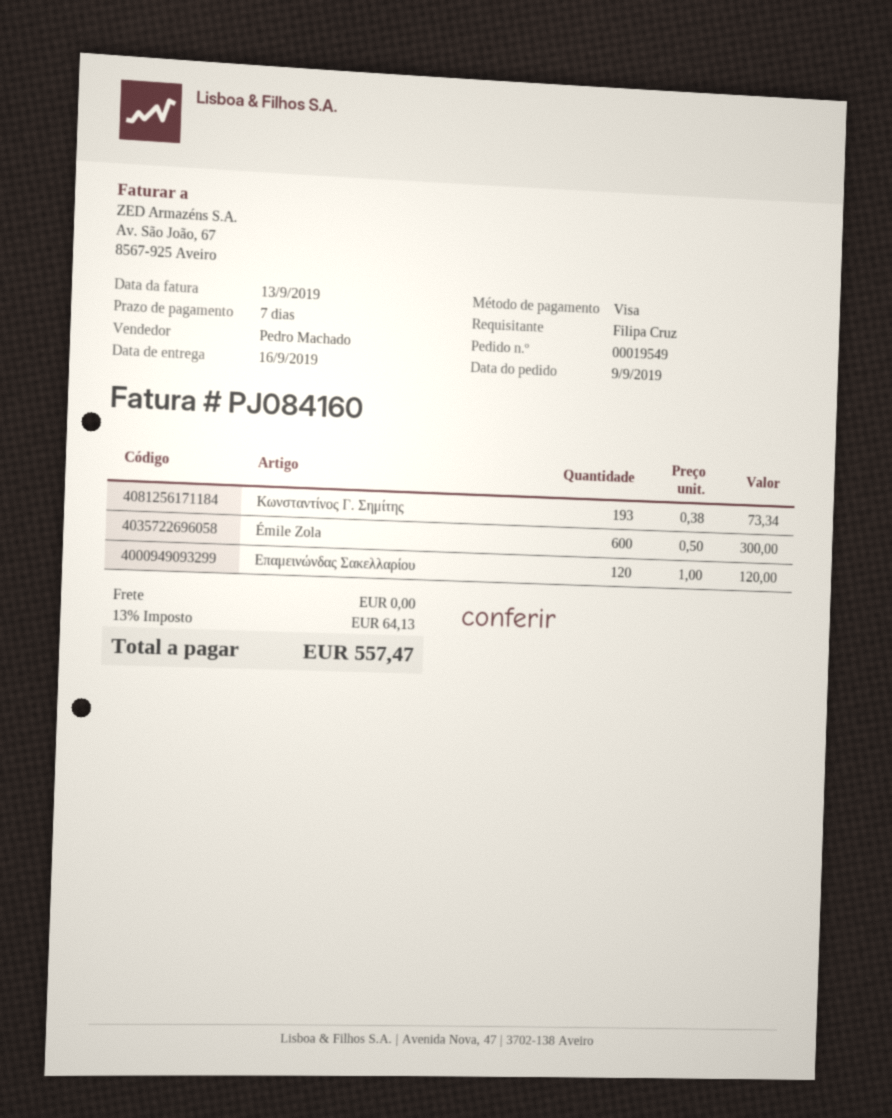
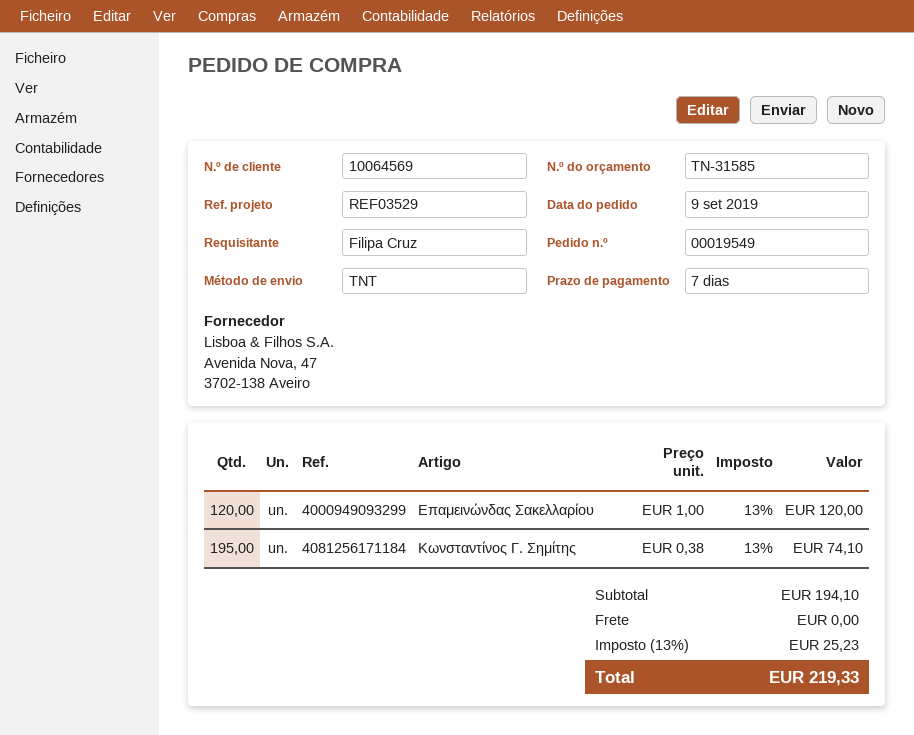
Κωνσταντίνος Γ. Σημίτης: 193 x 0.38 = 73.34 -> 195 x 0.38 = 74.10
Émile Zola: 600 x 0.50 = 300.00 -> none
tax: 13% = 64.13 -> 13% = 25.23
total: 557.47 -> 219.33

